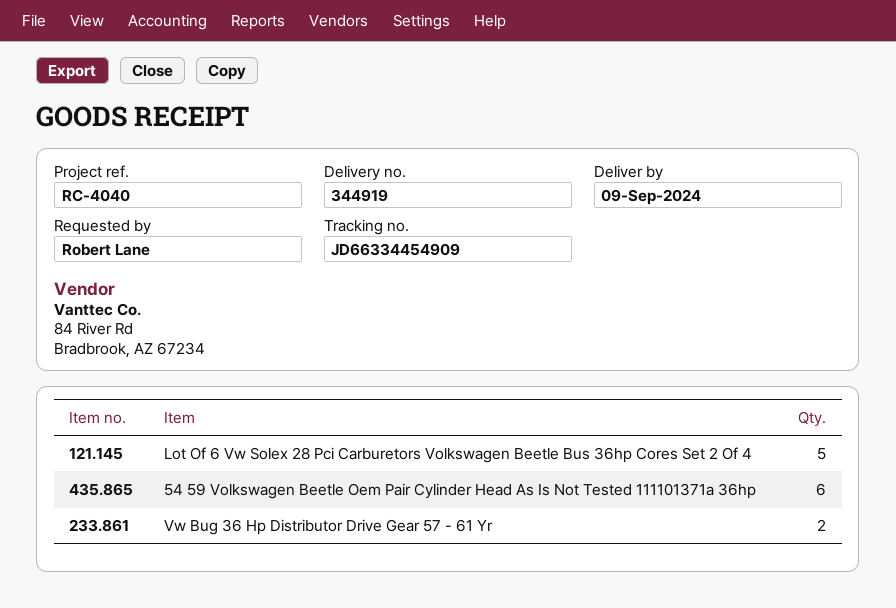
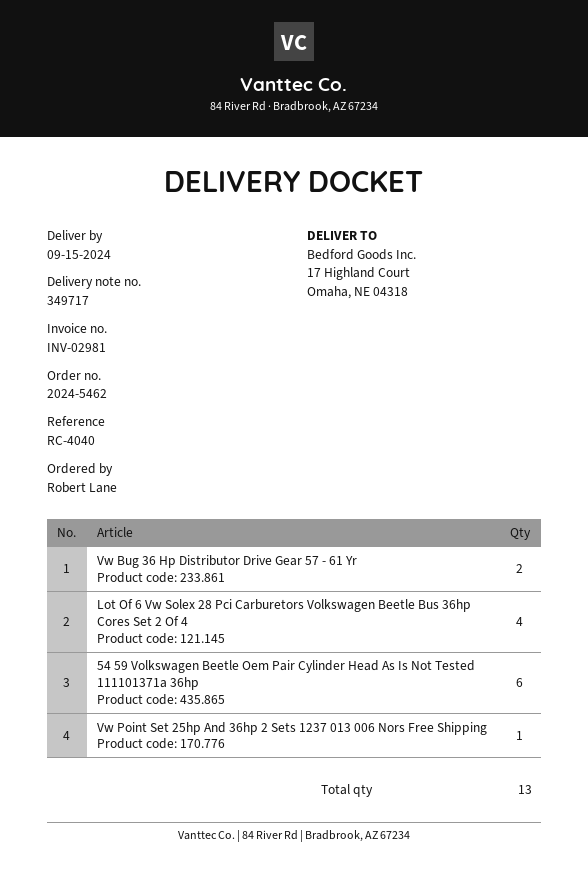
delivery note number: 344919 -> 349717
delivery date: 2024-09-09 -> 2024-09-15
Lot Of 6 Vw Solex 28 Pci Carburetors Volkswagen Beetle Bus 36hp Cores Set 2 Of 4: 5 -> 4
Vw Point Set 25hp And 36hp 2 Sets 1237 013 006 Nors Free Shipping: none -> 1

